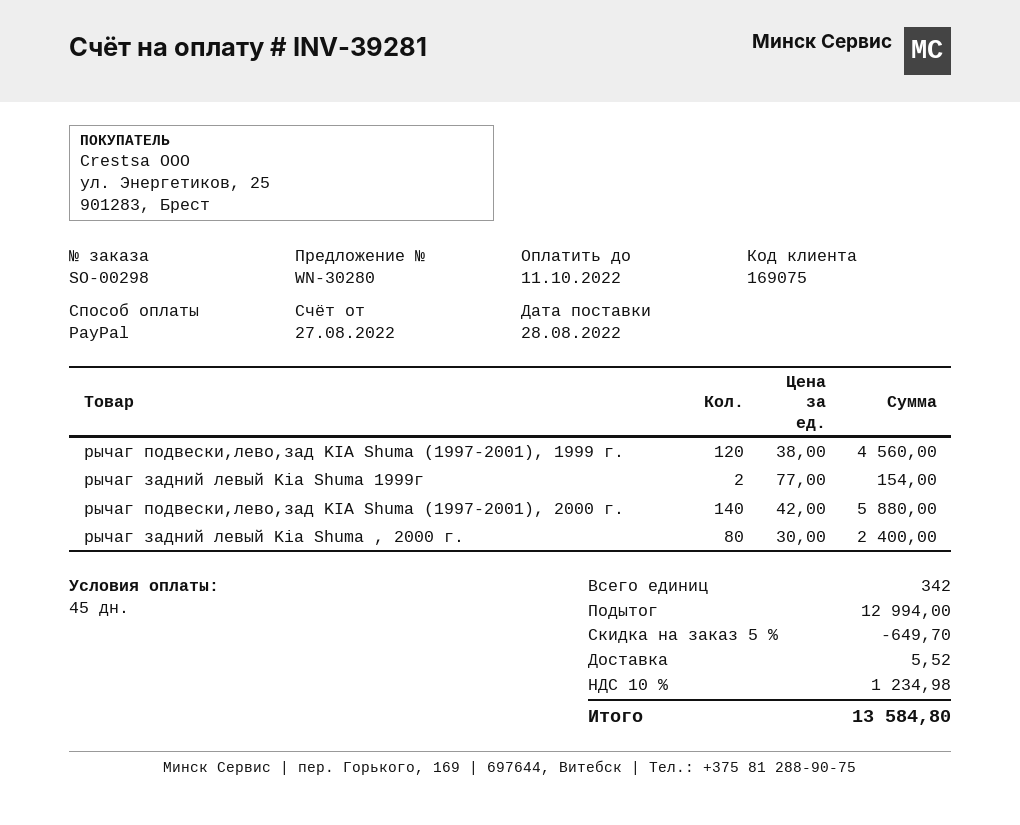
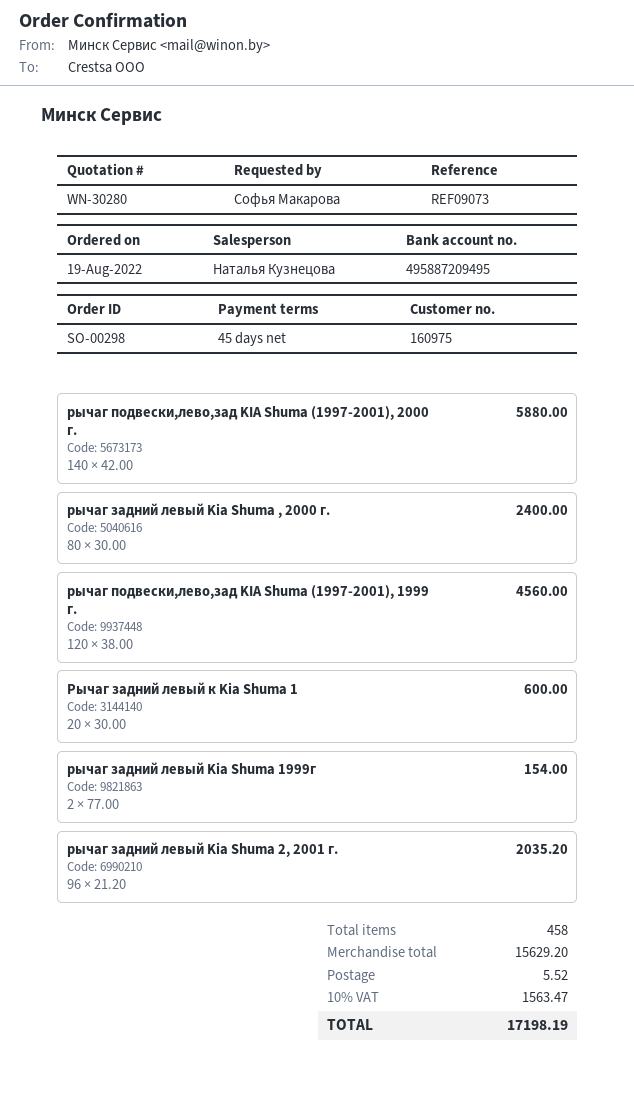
customer number: 169075 -> 160975
Рычаг задний левый к Kia Shuma 1: none -> 20 x 30.00 = 600.00
рычаг задний левый Kia Shuma 2, 2001 г.: none -> 96 x 21.20 = 2035.20
total quantity: 342 -> 458
subtotal: 12994.00 -> 15629.20
discount: 5% = 649.70 -> none
tax: 10% = 1234.98 -> 10% = 1563.47
total: 13584.80 -> 17198.19

